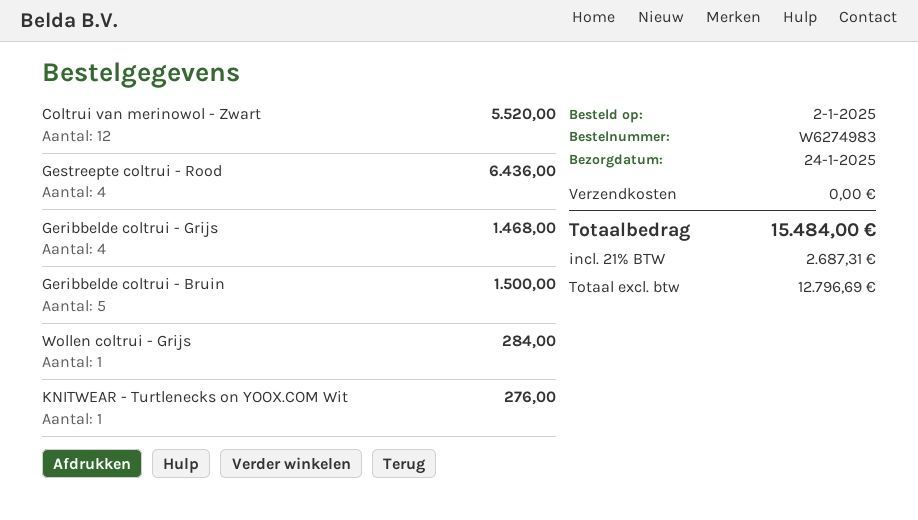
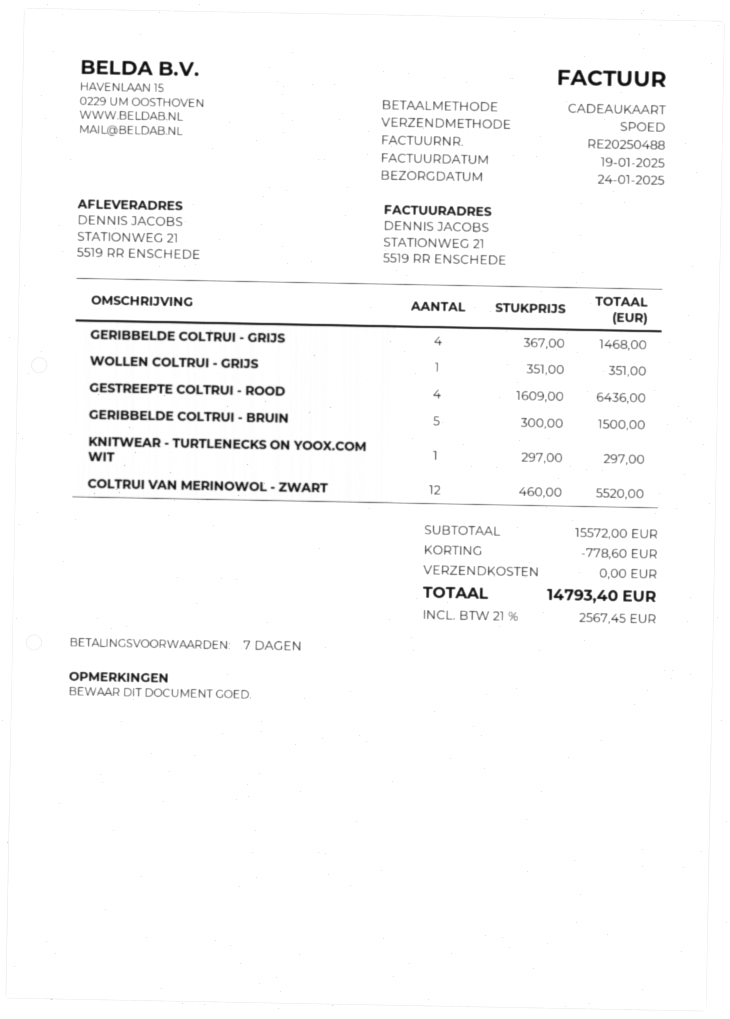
Wollen coltrui - Grijs: 1 for 284.00 -> 1 for 351.00
KNITWEAR - Turtlenecks on YOOX.COM Wit: 1 for 276.00 -> 1 for 297.00
discount: none -> 778.60
tax: 21% = 2687.31 -> 21% = 2567.45
total: 15484.00 -> 14793.40

